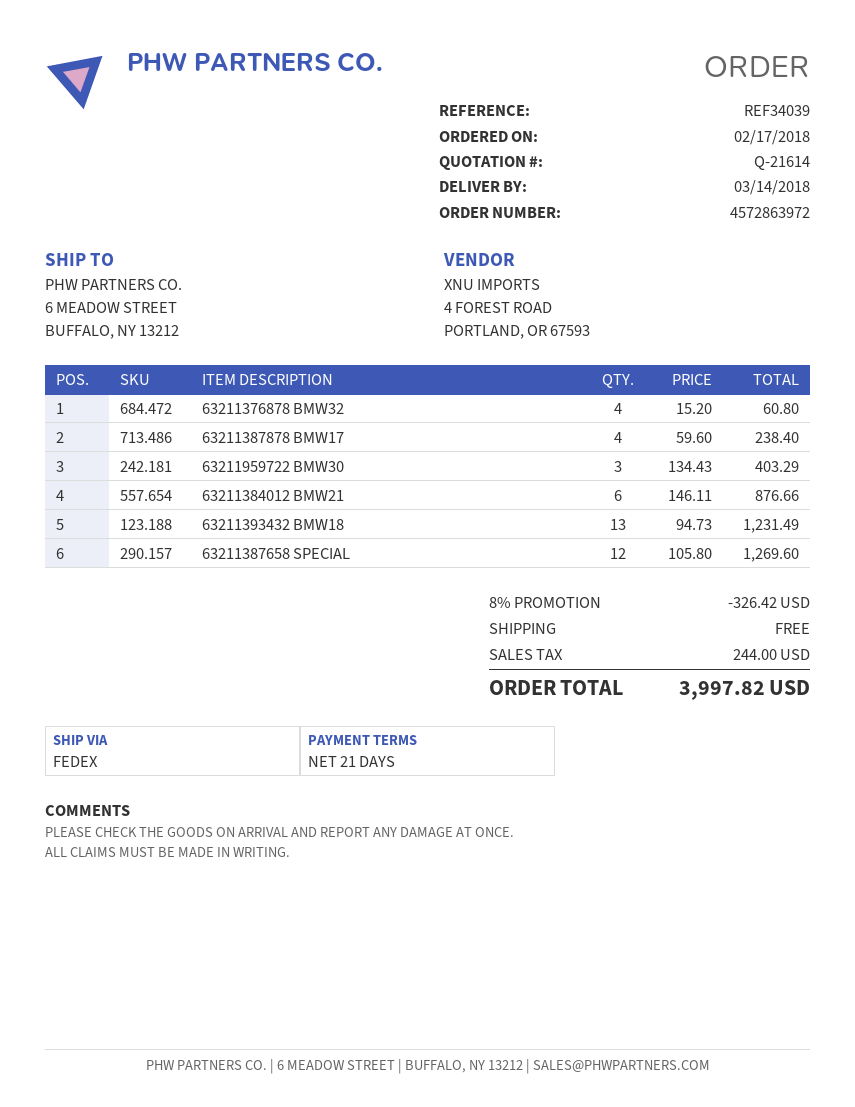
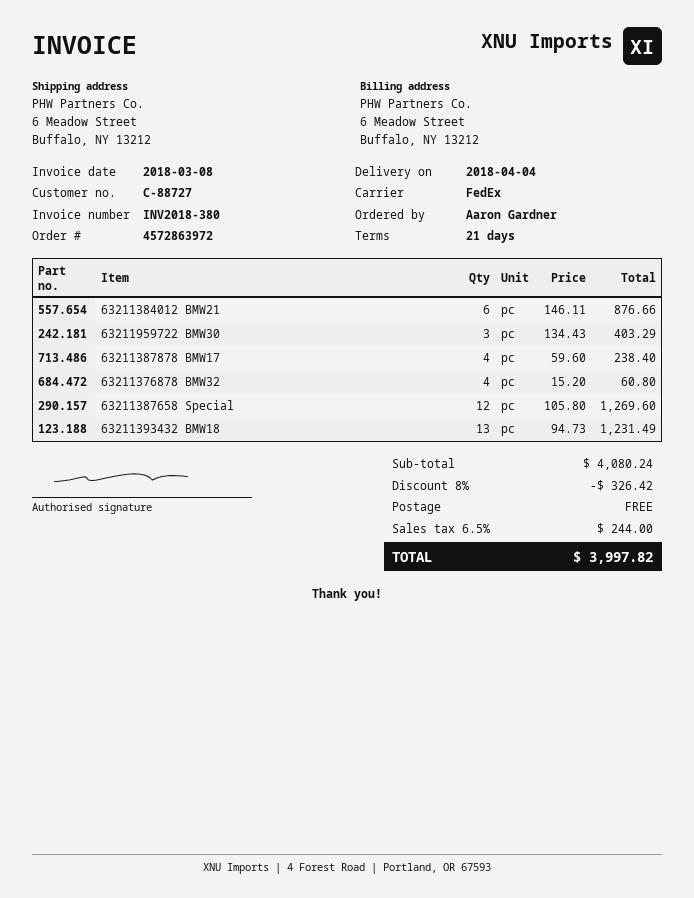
delivery date: 2018-03-14 -> 2018-04-04

